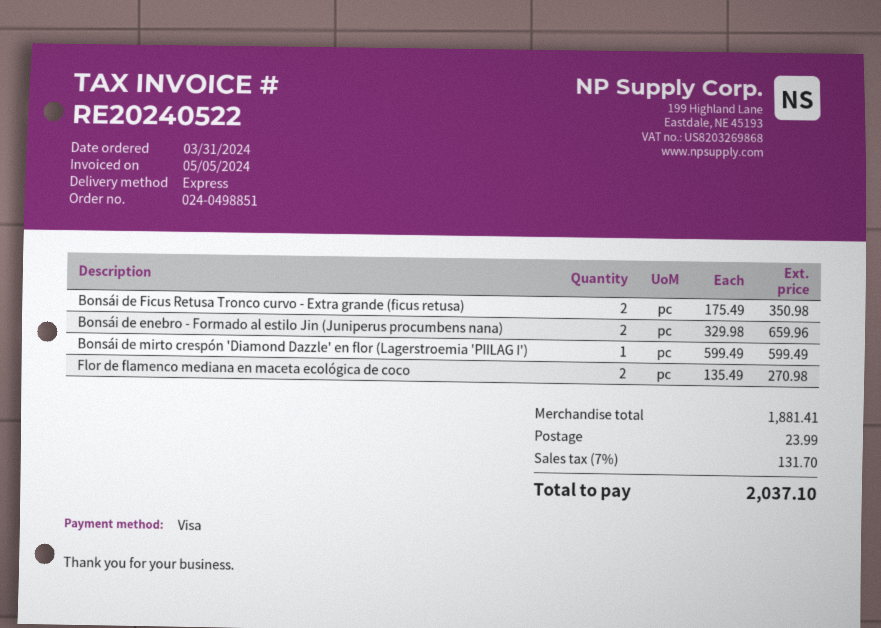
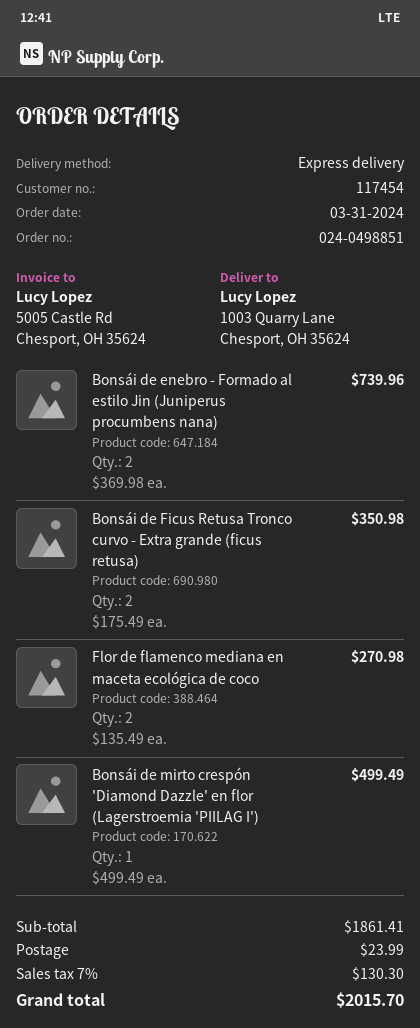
Bonsái de enebro - Formado al estilo Jin (Juniperus procumbens nana): 2 x 329.98 = 659.96 -> 2 x 369.98 = 739.96
Bonsái de mirto crespón 'Diamond Dazzle' en flor (Lagerstroemia 'PIILAG I'): 1 x 599.49 = 599.49 -> 1 x 499.49 = 499.49
subtotal: 1881.41 -> 1861.41
tax: 7% = 131.70 -> 7% = 130.30
total: 2037.10 -> 2015.70

